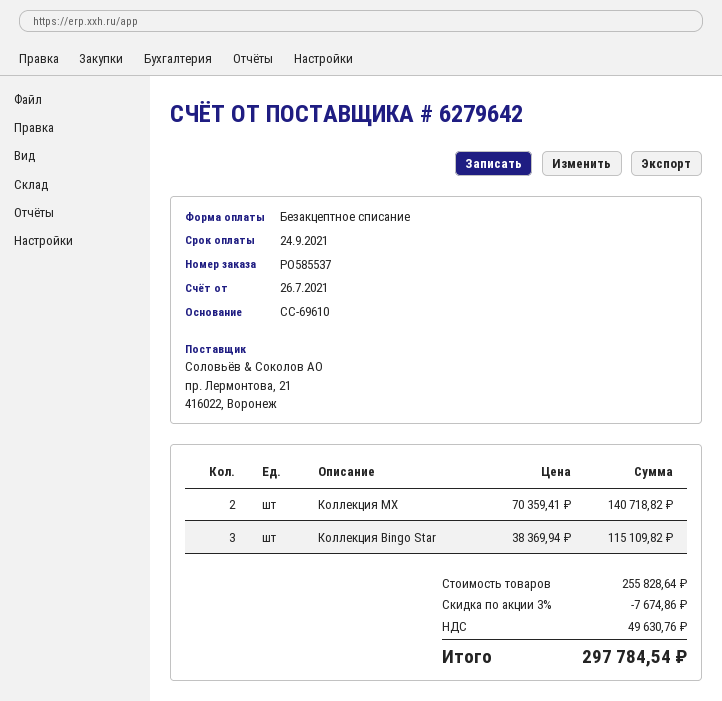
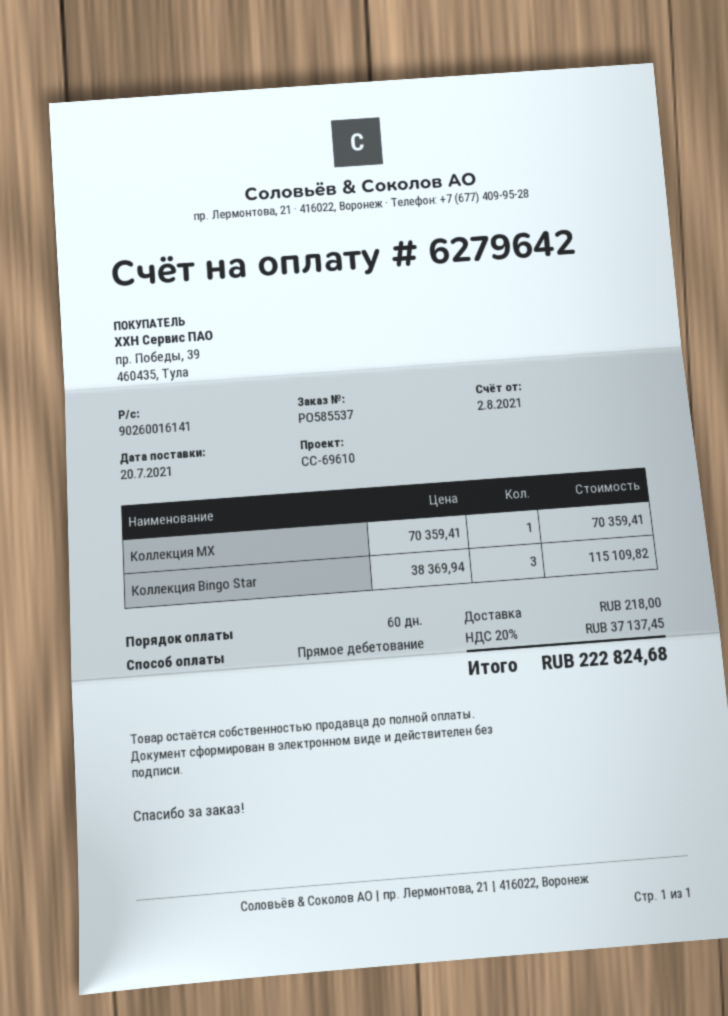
invoice date: 2021-07-26 -> 2021-08-02
Коллекция MX: 2 x 70359.41 = 140718.82 -> 1 x 70359.41 = 70359.41
discount: 3% = 7674.86 -> none
shipping: none -> 218.00
tax: 49630.76 -> 37137.45
total: 297784.54 -> 222824.68

